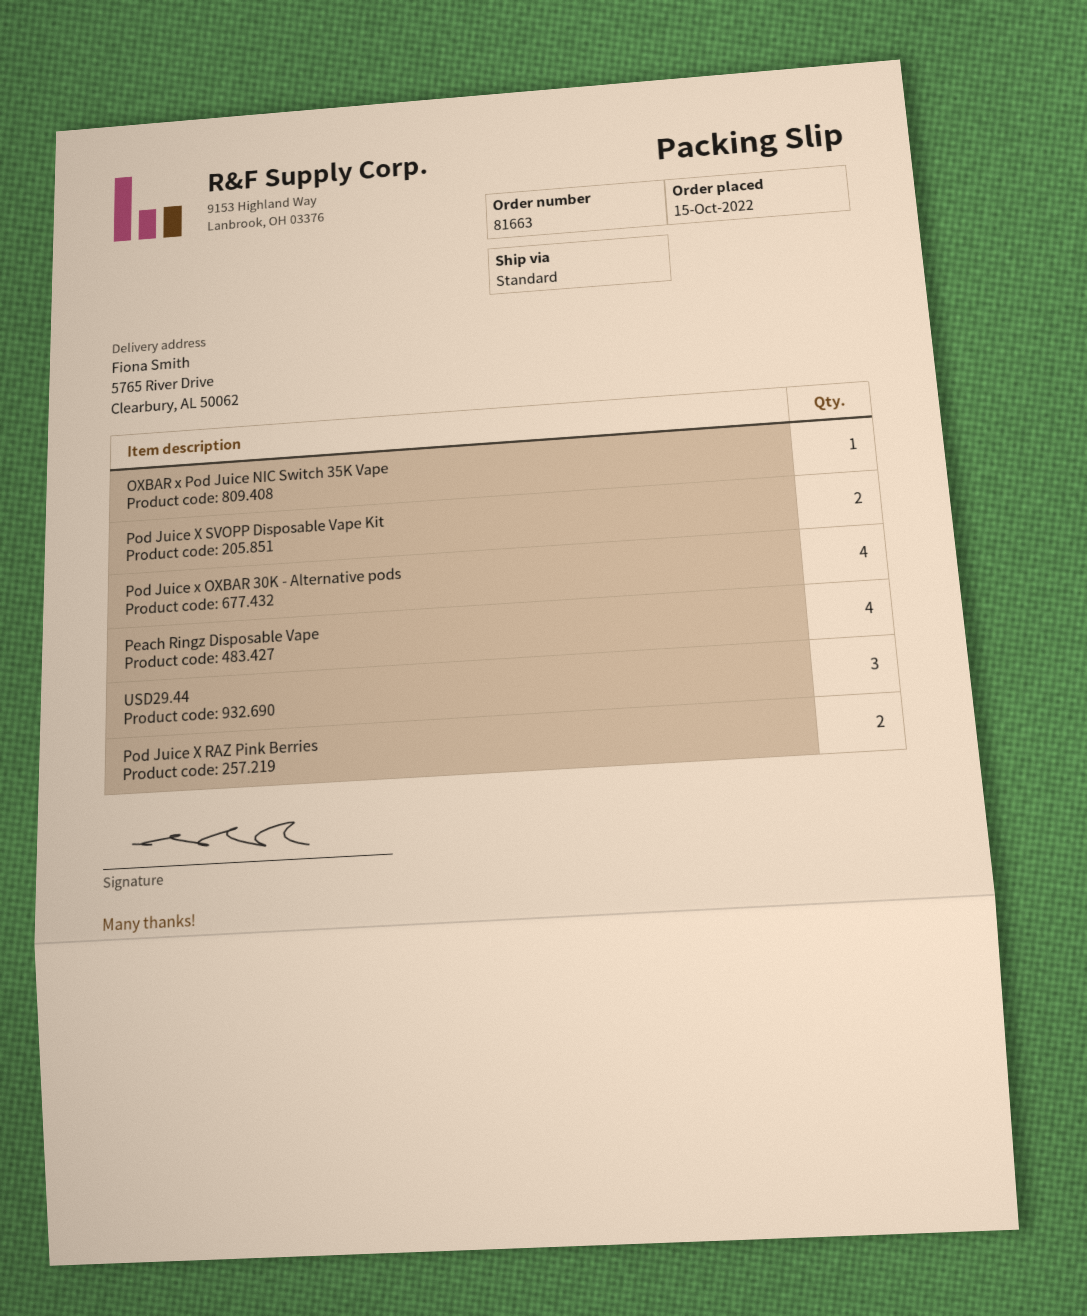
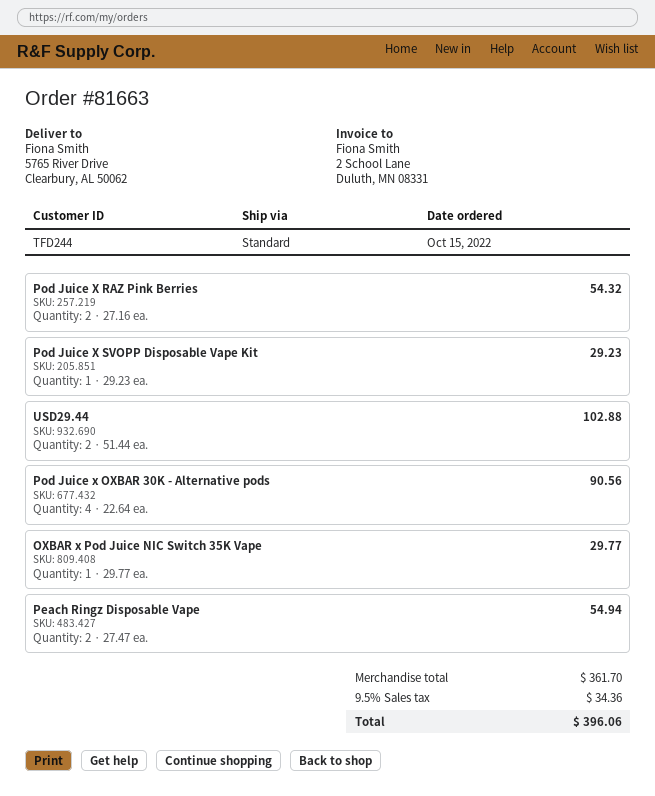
Pod Juice X SVOPP Disposable Vape Kit: 2 -> 1
Peach Ringz Disposable Vape: 4 -> 2
USD29.44: 3 -> 2

